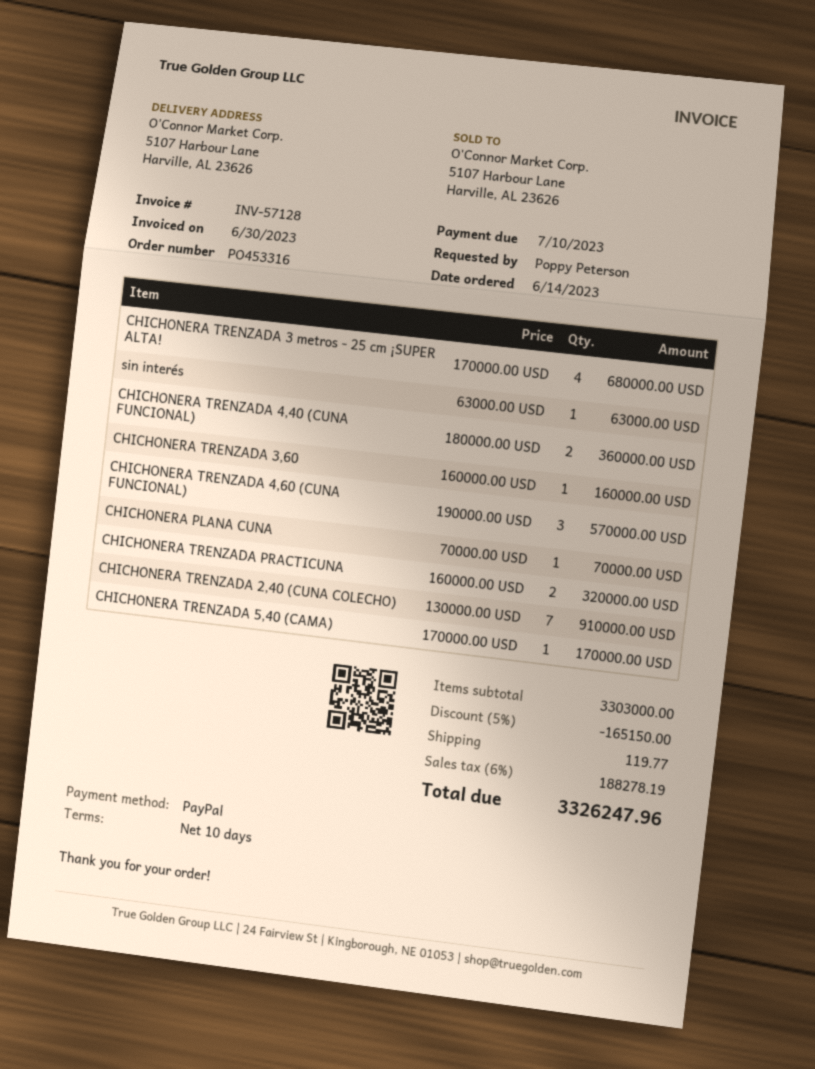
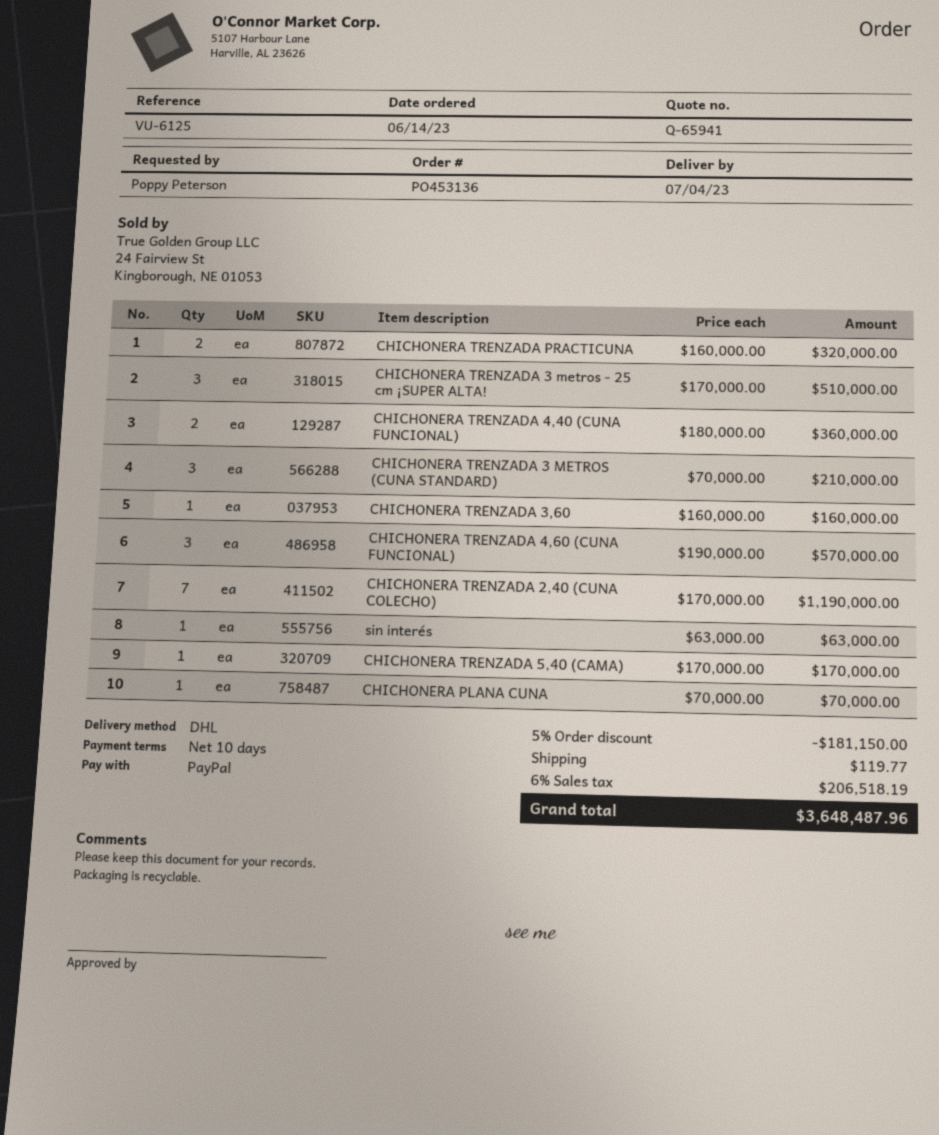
order number: PO453316 -> PO453136
CHICHONERA TRENZADA 3 metros - 25 cm ¡SUPER ALTA!: 4 x 170000.00 = 680000.00 -> 3 x 170000.00 = 510000.00
CHICHONERA TRENZADA 2,40 (CUNA COLECHO): 7 x 130000.00 = 910000.00 -> 7 x 170000.00 = 1190000.00
CHICHONERA TRENZADA 3 METROS (CUNA STANDARD): none -> 3 x 70000.00 = 210000.00
discount: 5% = 165150.00 -> 5% = 181150.00
tax: 6% = 188278.19 -> 6% = 206518.19
total: 3326247.96 -> 3648487.96

